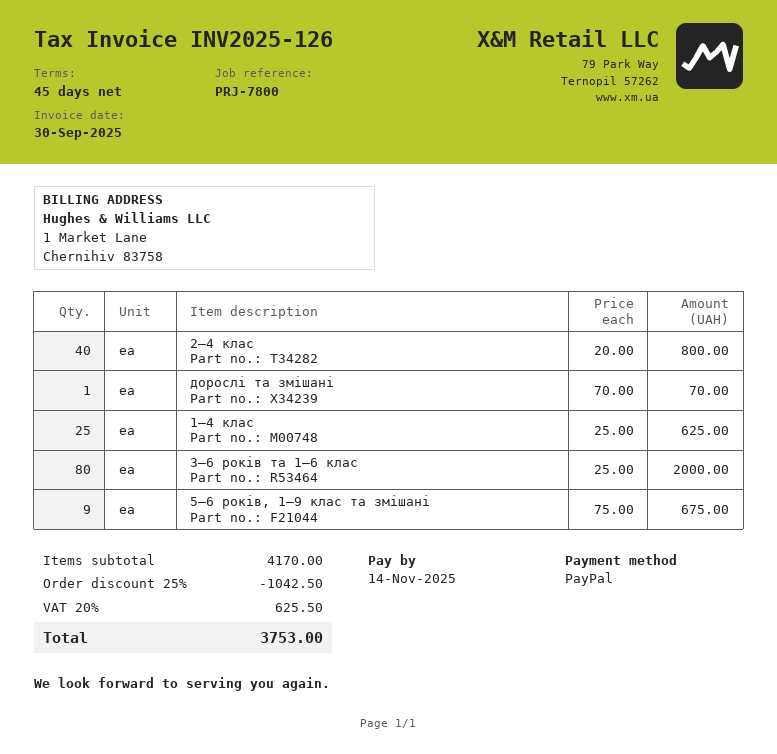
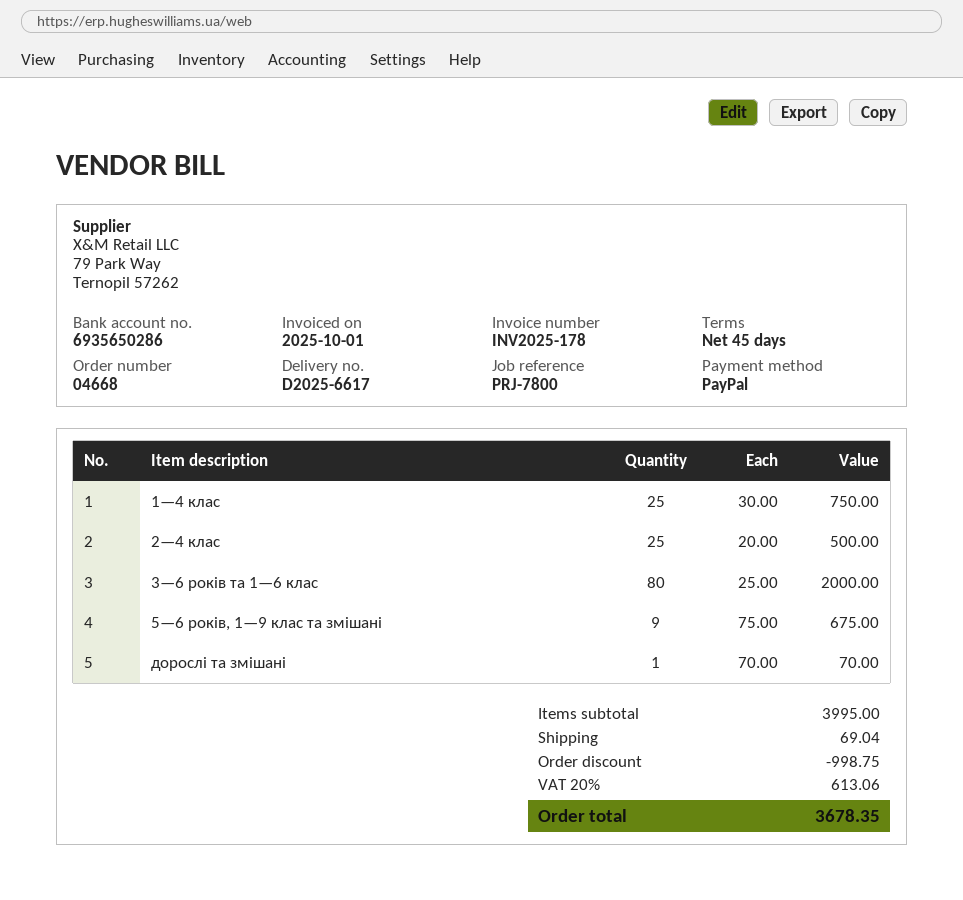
invoice number: INV2025-126 -> INV2025-178
invoice date: 2025-09-30 -> 2025-10-01
2—4 клас: 40 x 20.00 = 800.00 -> 25 x 20.00 = 500.00
1—4 клас: 25 x 25.00 = 625.00 -> 25 x 30.00 = 750.00
subtotal: 4170.00 -> 3995.00
discount: 1042.50 -> 998.75
shipping: none -> 69.04
tax: 20% = 625.50 -> 20% = 613.06
total: 3753.00 -> 3678.35

